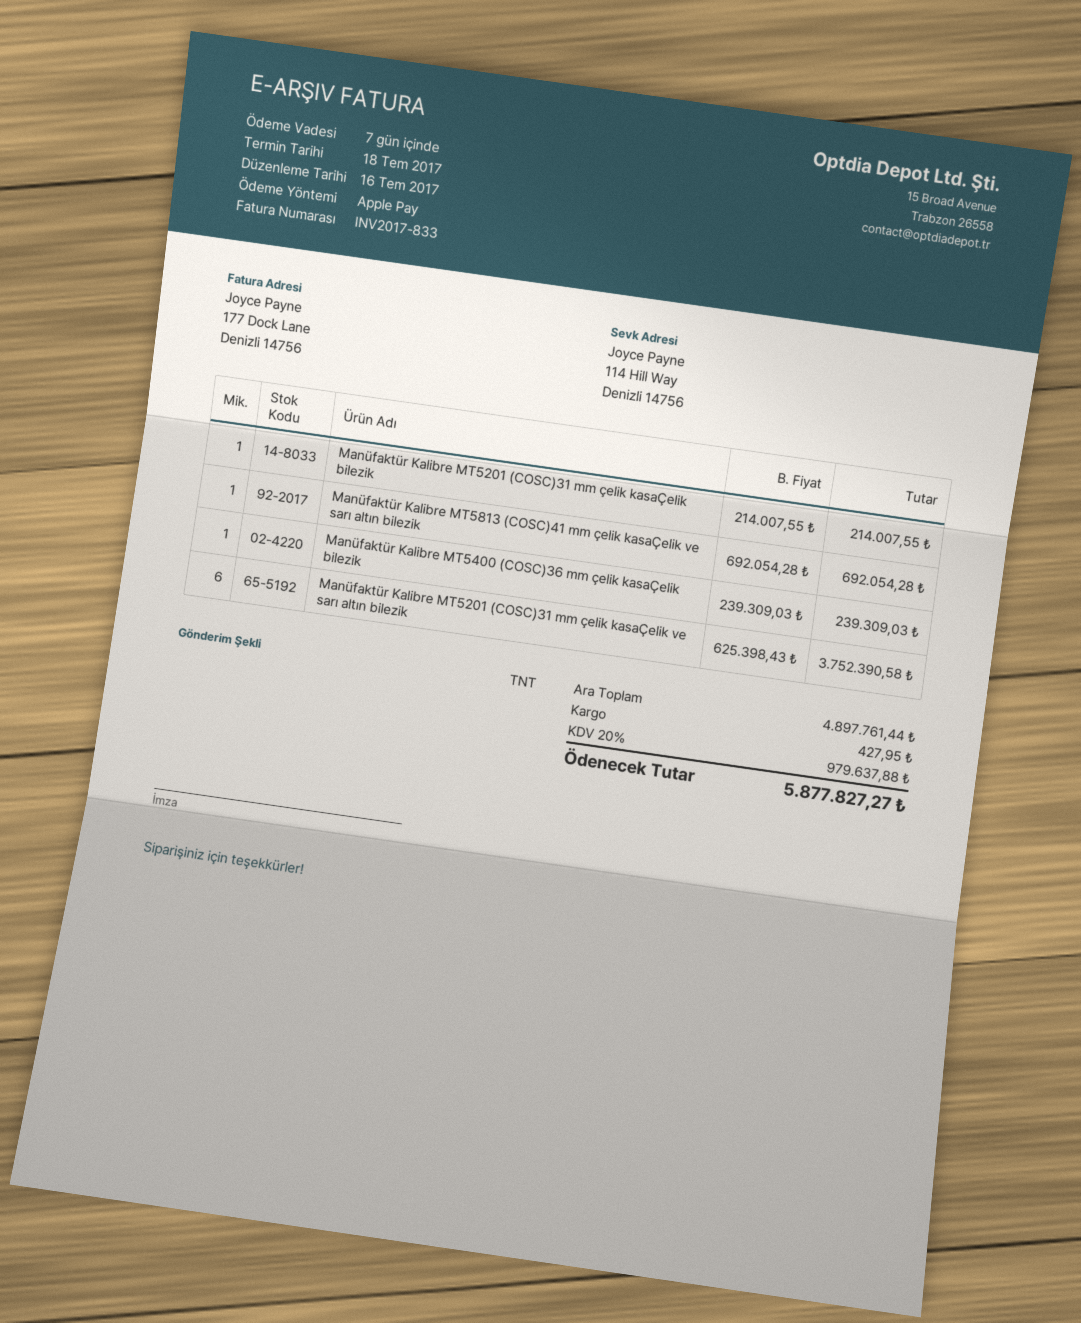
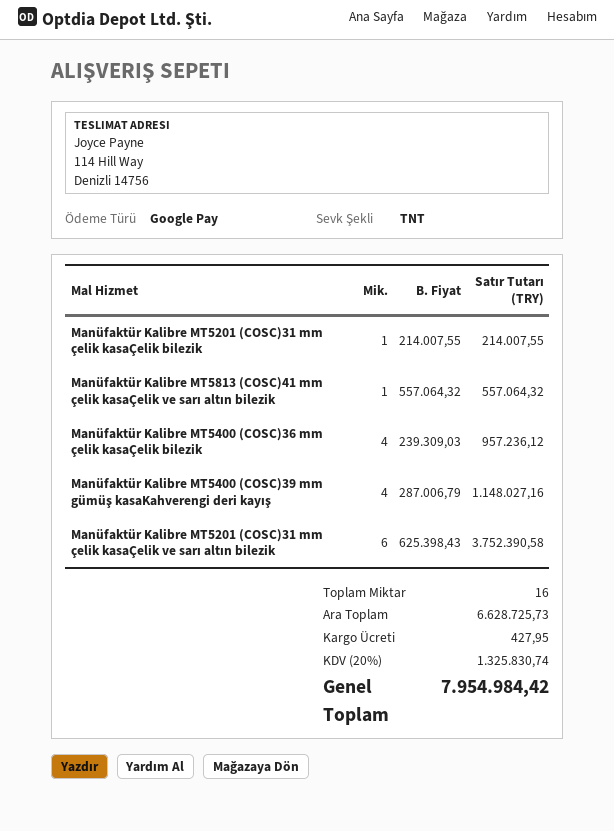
payment method: Apple Pay -> Google Pay
Manüfaktür Kalibre MT5813 (COSC)41 mm çelik kasaÇelik ve sarı altın bilezik: 1 x 692054.28 = 692054.28 -> 1 x 557064.32 = 557064.32
Manüfaktür Kalibre MT5400 (COSC)36 mm çelik kasaÇelik bilezik: 1 x 239309.03 = 239309.03 -> 4 x 239309.03 = 957236.12
Manüfaktür Kalibre MT5400 (COSC)39 mm gümüş kasaKahverengi deri kayış: none -> 4 x 287006.79 = 1148027.16
subtotal: 4897761.44 -> 6628725.73
tax: 20% = 979637.88 -> 20% = 1325830.74
total: 5877827.27 -> 7954984.42

